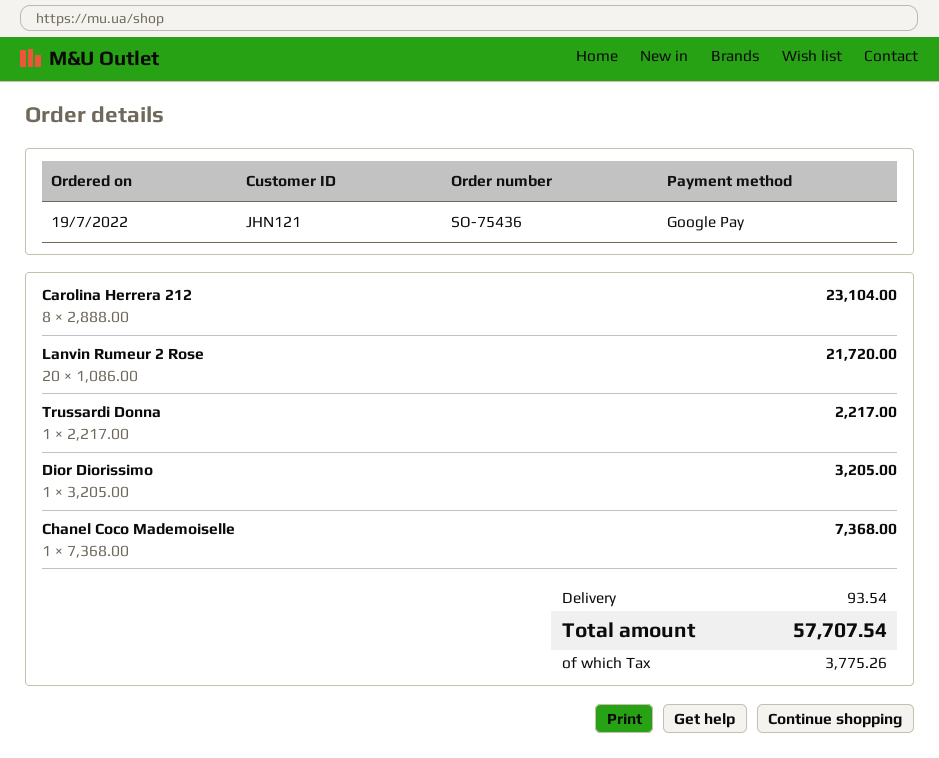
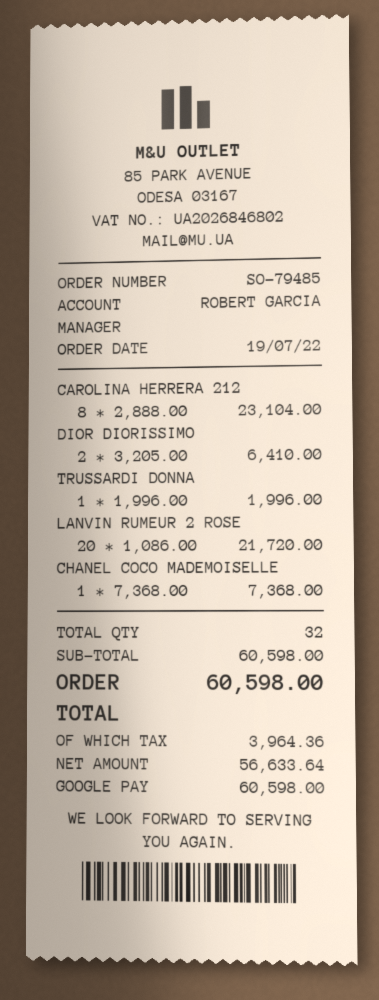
order number: SO-75436 -> SO-79485
Trussardi Donna: 1 x 2217.00 = 2217.00 -> 1 x 1996.00 = 1996.00
Dior Diorissimo: 1 x 3205.00 = 3205.00 -> 2 x 3205.00 = 6410.00
shipping: 93.54 -> none
tax: 3775.26 -> 3964.36
total: 57707.54 -> 60598.00

